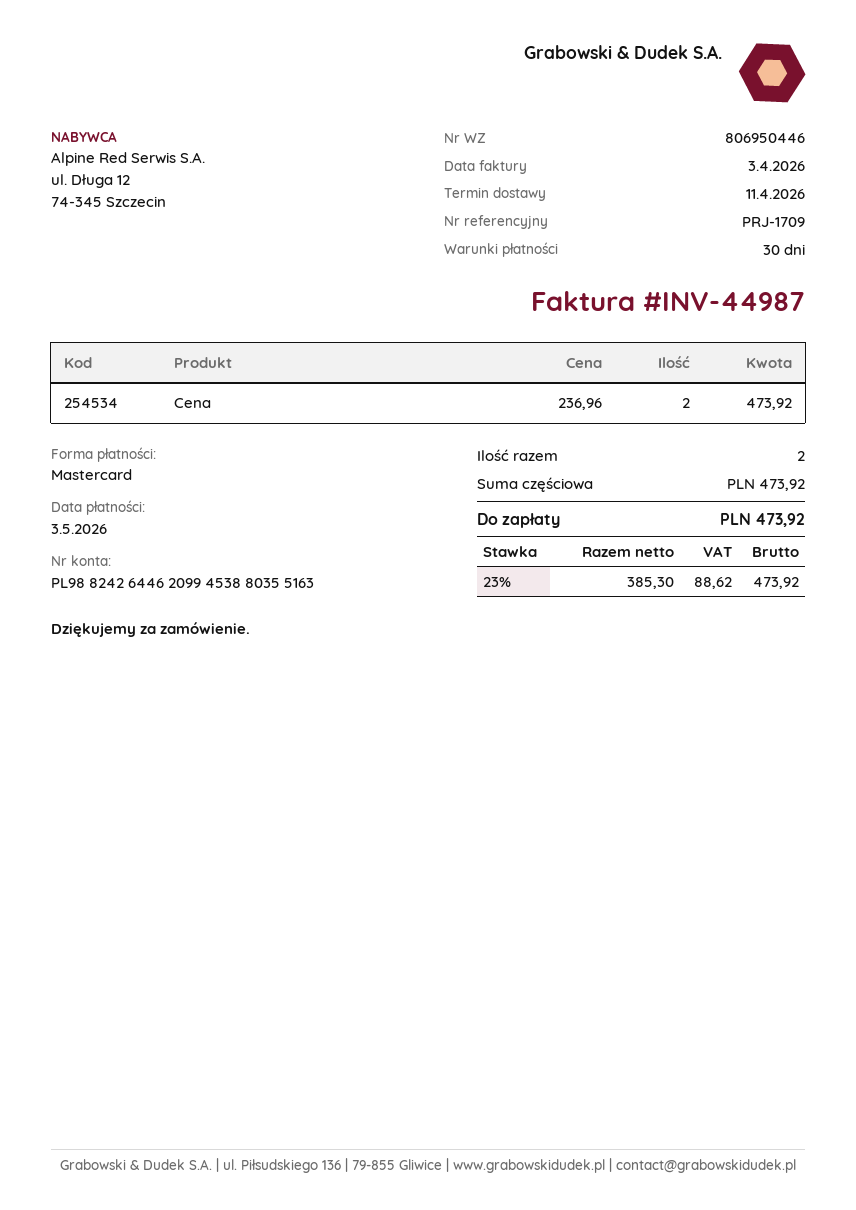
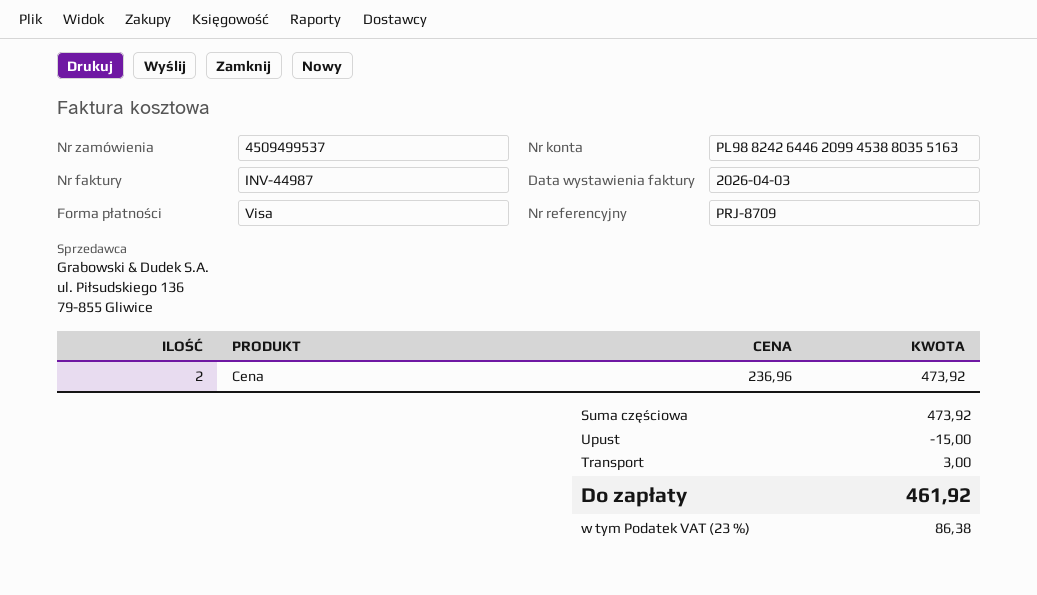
reference: PRJ-1709 -> PRJ-8709
payment method: Mastercard -> Visa
discount: none -> 15.00
shipping: none -> 3.00
tax: 23% = 88.62 -> 23% = 86.38
total: 473.92 -> 461.92

